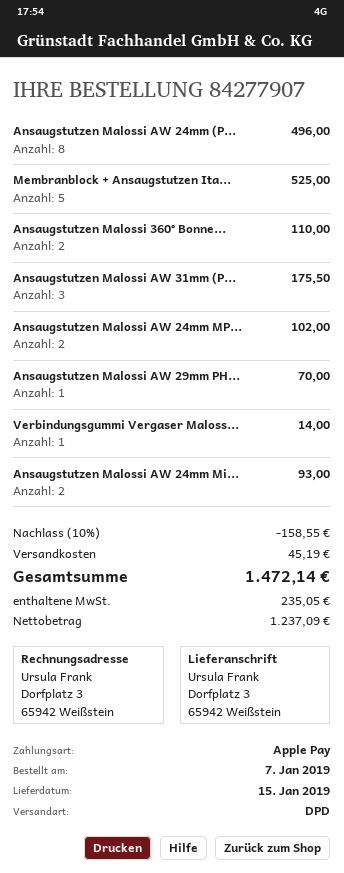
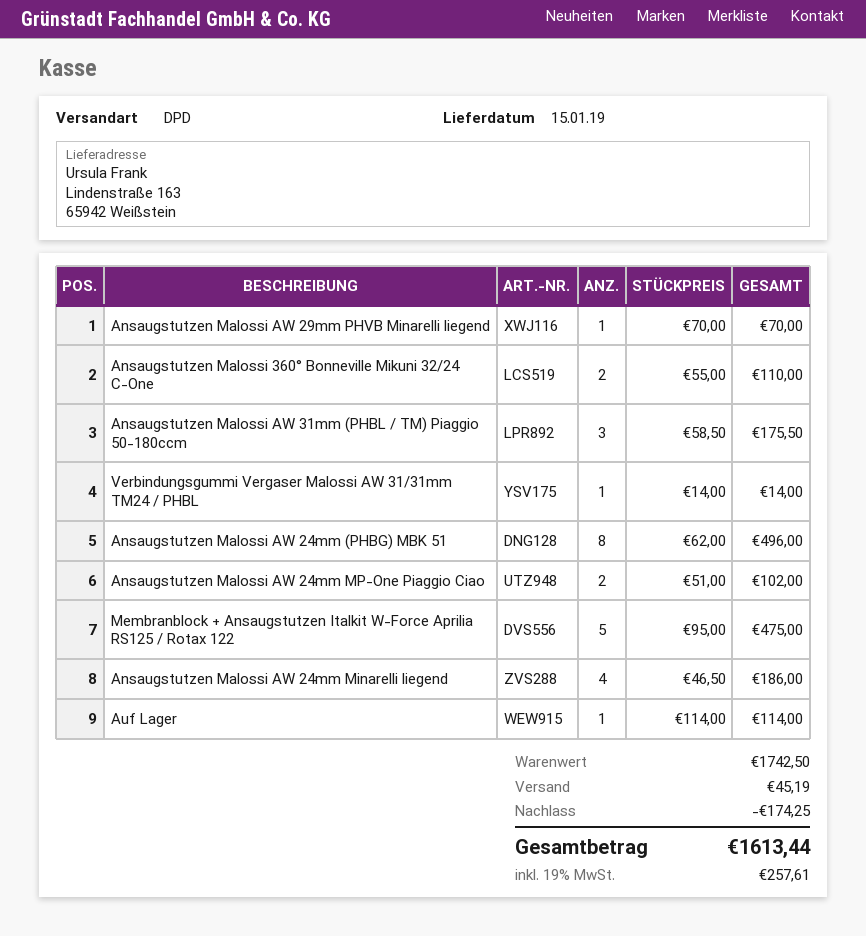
ship to: Dorfplatz 3, 65942 Weißstein -> Lindenstraße 163, 65942 Weißstein
Membranblock + Ansaugstutzen Ita...: 5 for 525.00 -> 5 for 475.00
Ansaugstutzen Malossi AW 24mm Mi...: 2 for 93.00 -> 4 for 186.00
Auf Lager: none -> 1 for 114.00
discount: 158.55 -> 174.25
tax: 235.05 -> 257.61
total: 1472.14 -> 1613.44

